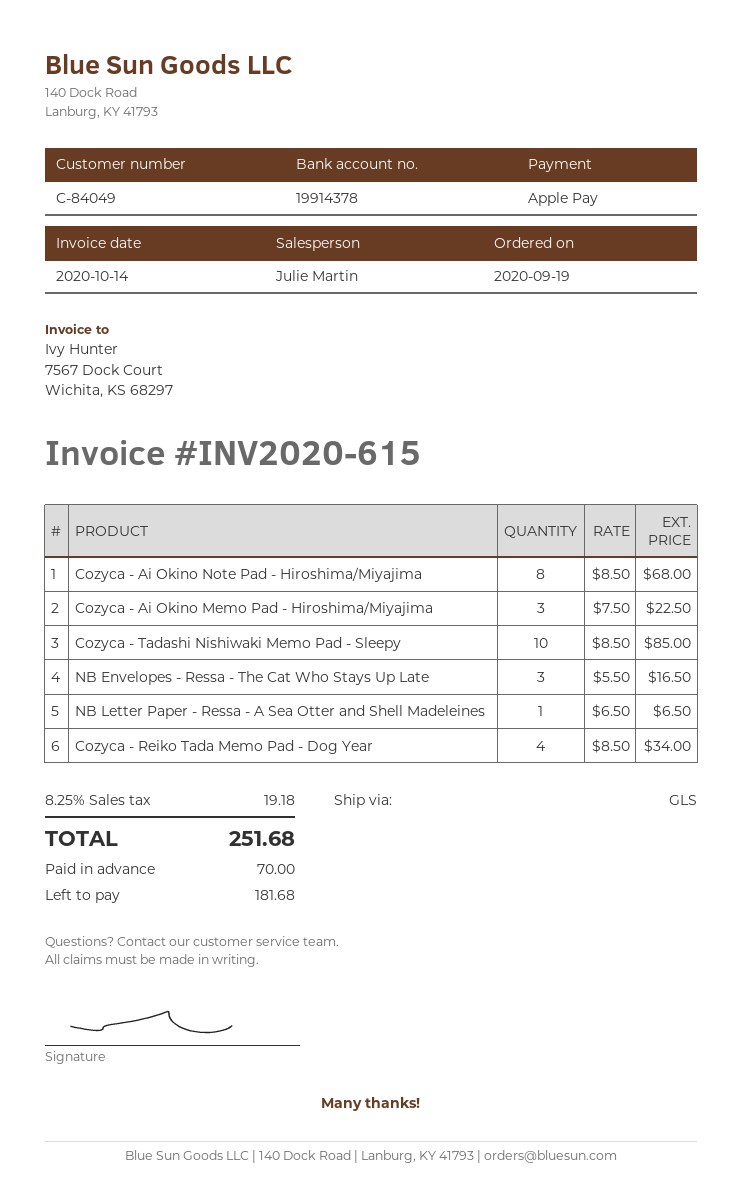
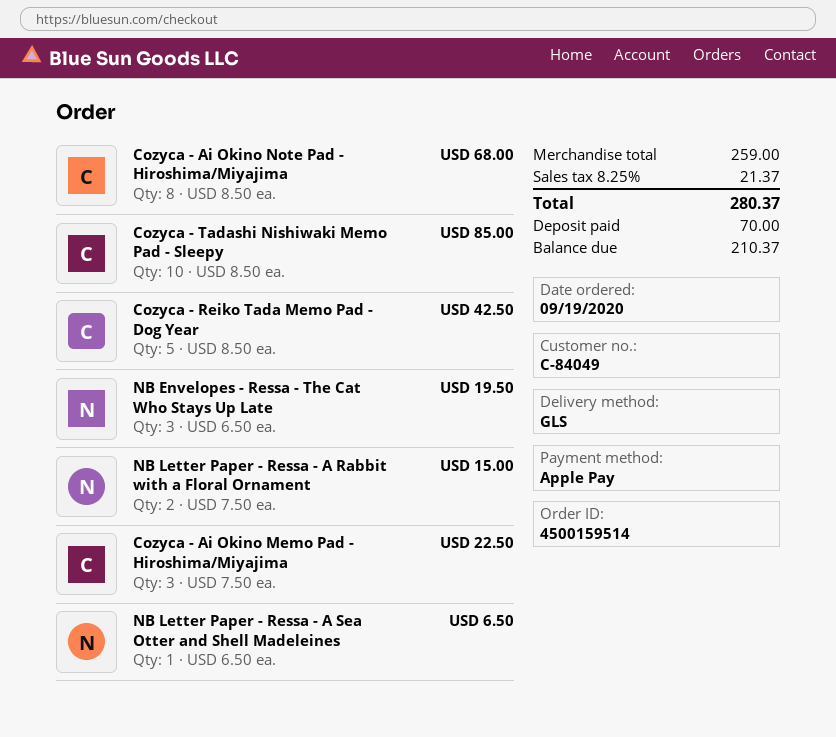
NB Envelopes - Ressa - The Cat Who Stays Up Late: 3 x 5.50 = 16.50 -> 3 x 6.50 = 19.50
Cozyca - Reiko Tada Memo Pad - Dog Year: 4 x 8.50 = 34.00 -> 5 x 8.50 = 42.50
NB Letter Paper - Ressa - A Rabbit with a Floral Ornament: none -> 2 x 7.50 = 15.00
tax: 8.25% = 19.18 -> 8.25% = 21.37
total: 251.68 -> 280.37
balance: 181.68 -> 210.37

